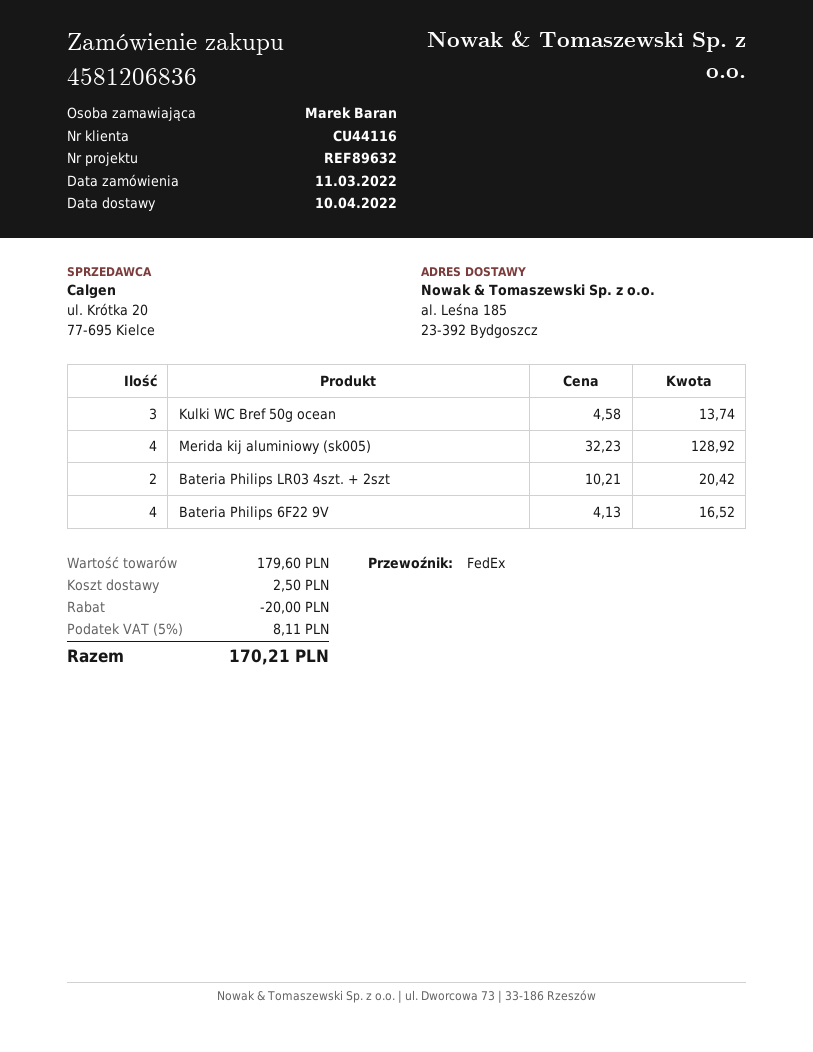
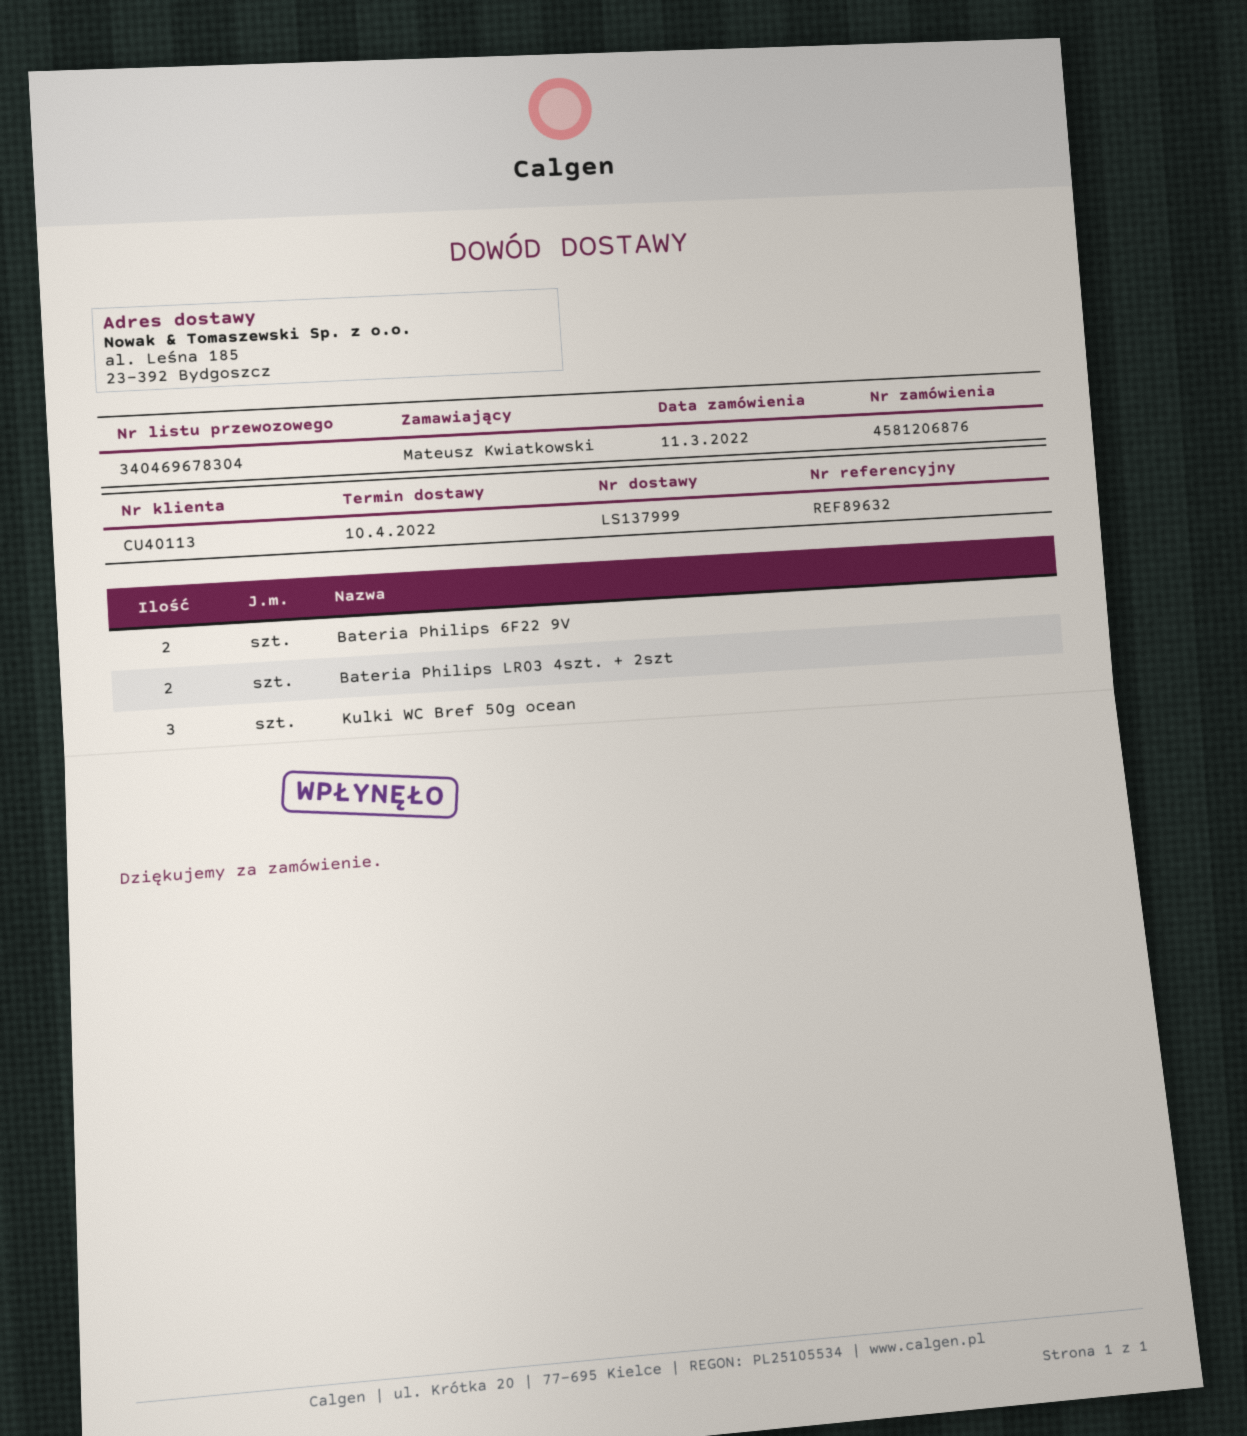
order number: 4581206836 -> 4581206876
customer number: CU44116 -> CU40113
ordered by: Marek Baran -> Mateusz Kwiatkowski
Merida kij aluminiowy (sk005): 4 -> none
Bateria Philips 6F22 9V: 4 -> 2

